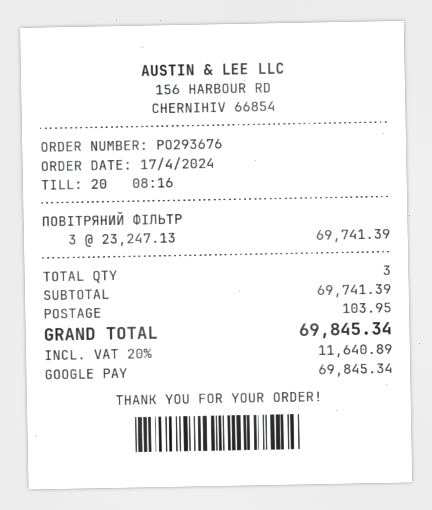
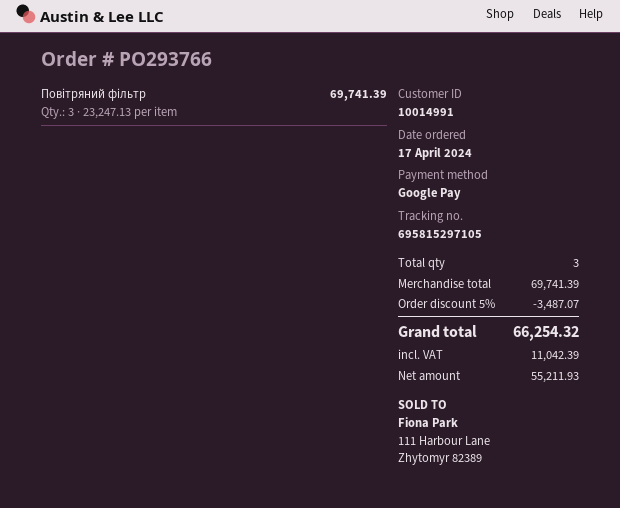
order number: PO293676 -> PO293766
discount: none -> 5% = 3487.07
shipping: 103.95 -> none
tax: 11640.89 -> 11042.39
total: 69845.34 -> 66254.32

